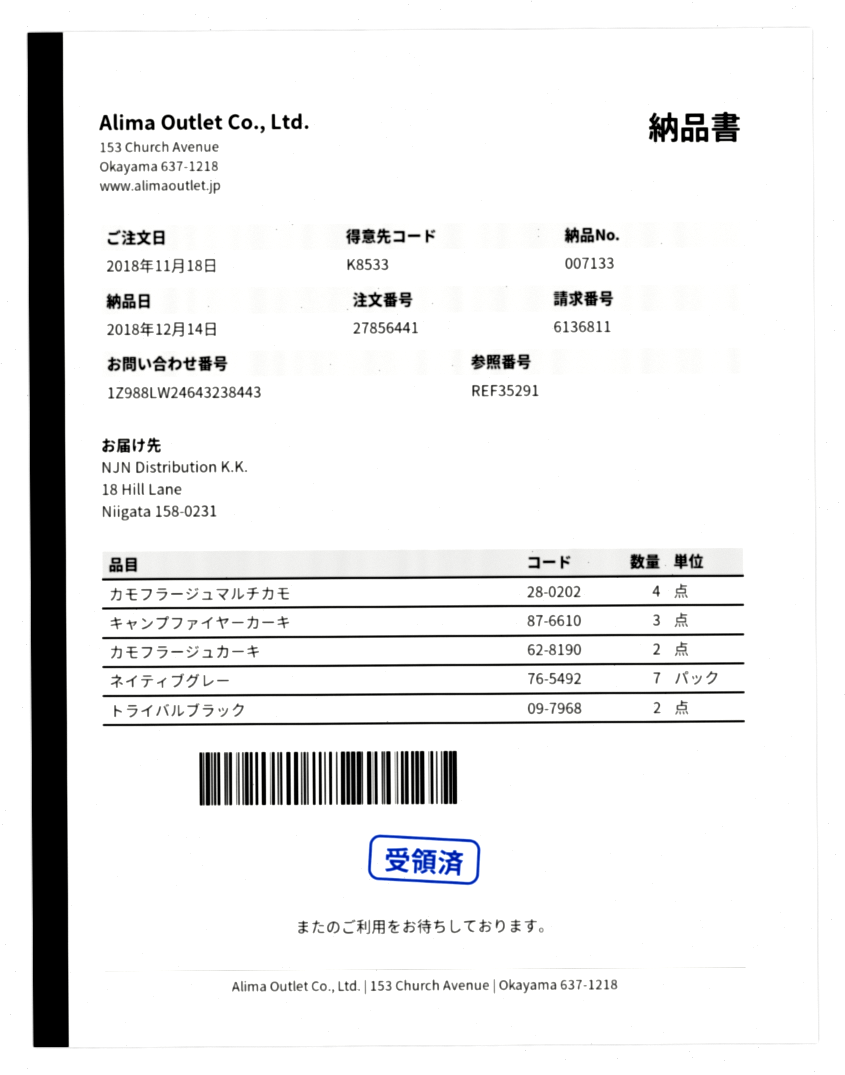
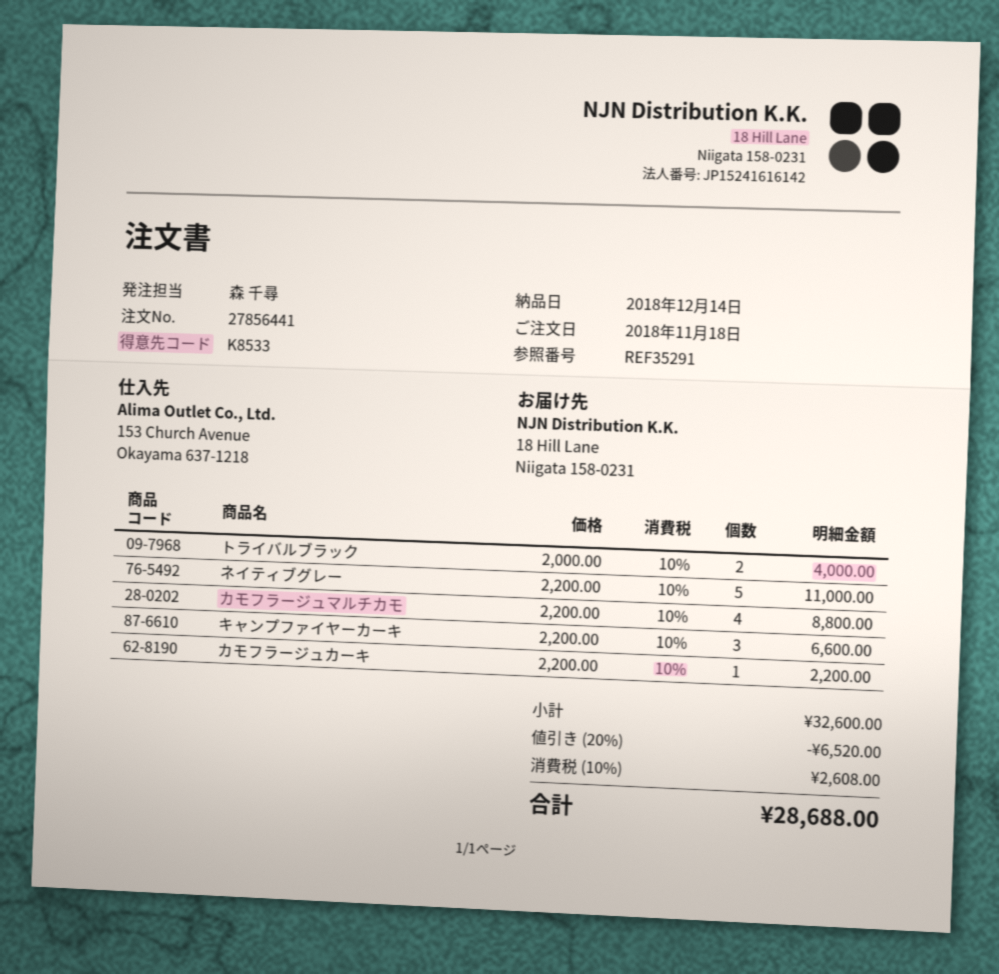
カモフラージュカーキ: 2 -> 1
ネイティブグレー: 7 -> 5

